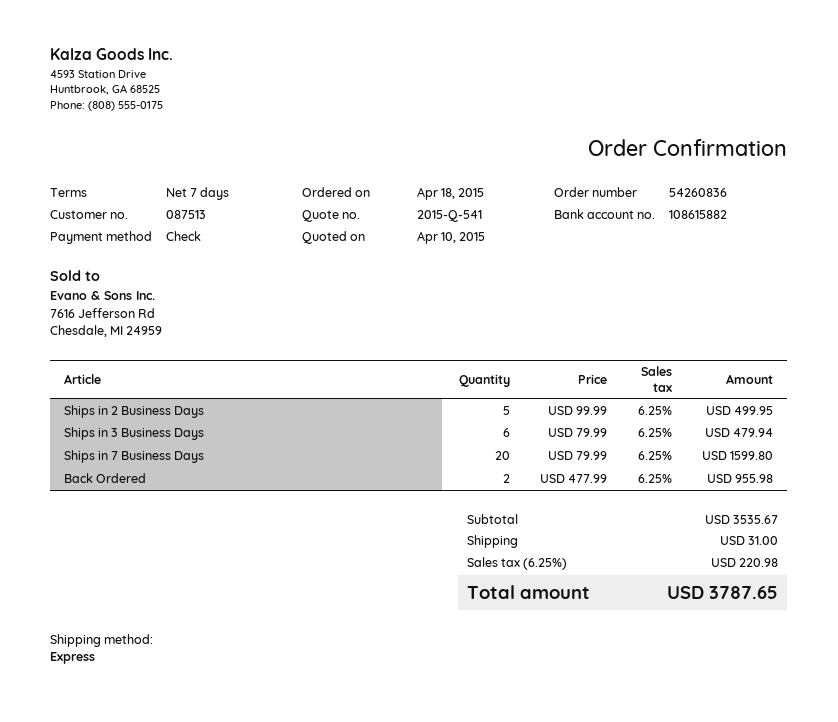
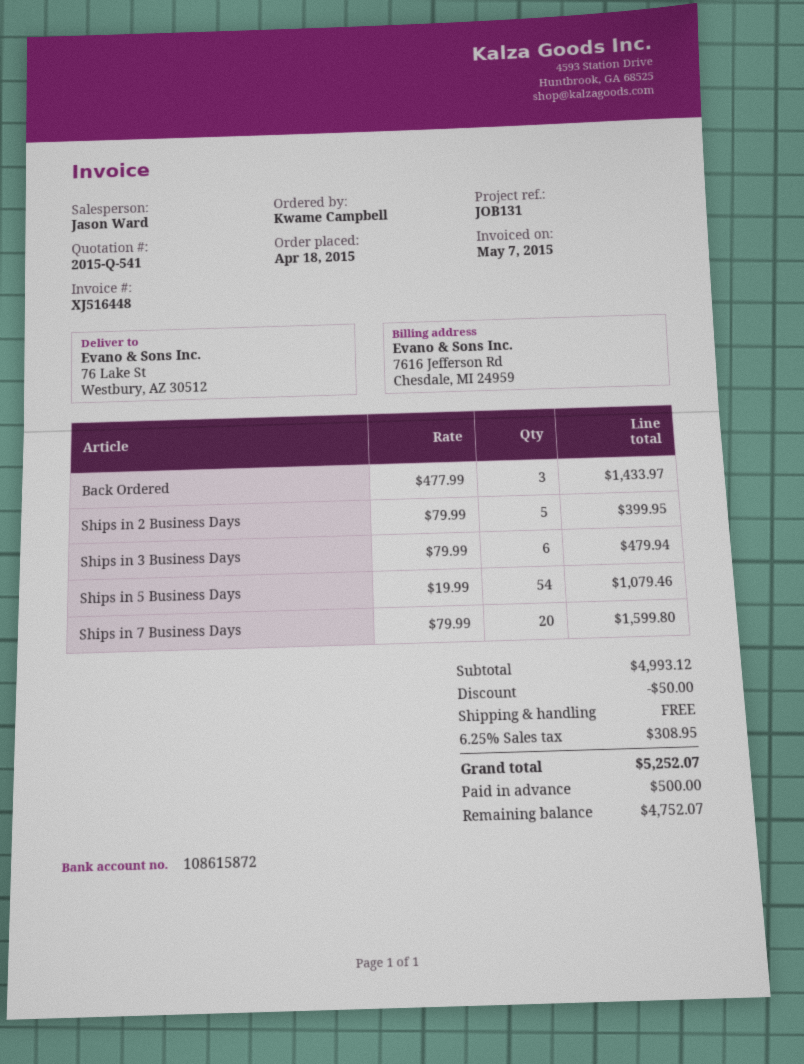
bank account: 108615882 -> 108615872
Ships in 2 Business Days: 5 x 99.99 = 499.95 -> 5 x 79.99 = 399.95
Back Ordered: 2 x 477.99 = 955.98 -> 3 x 477.99 = 1433.97
Ships in 5 Business Days: none -> 54 x 19.99 = 1079.46
subtotal: 3535.67 -> 4993.12
discount: none -> 50.00
shipping: 31.00 -> 0.00
tax: 6.25% = 220.98 -> 6.25% = 308.95
total: 3787.65 -> 5252.07

